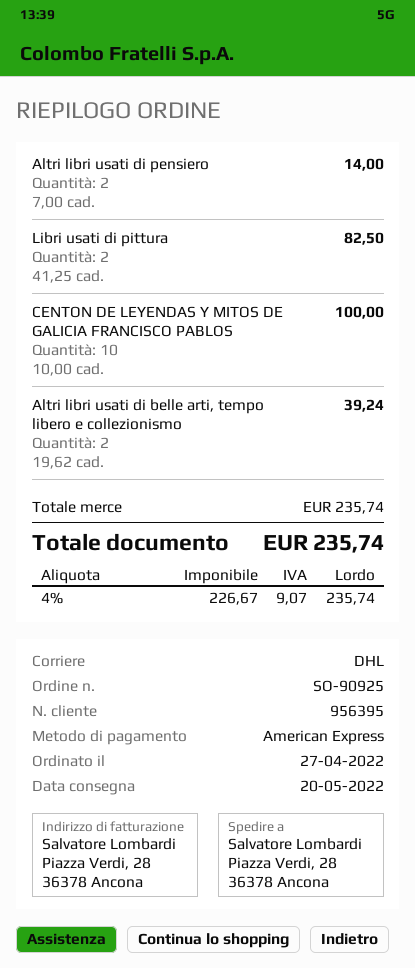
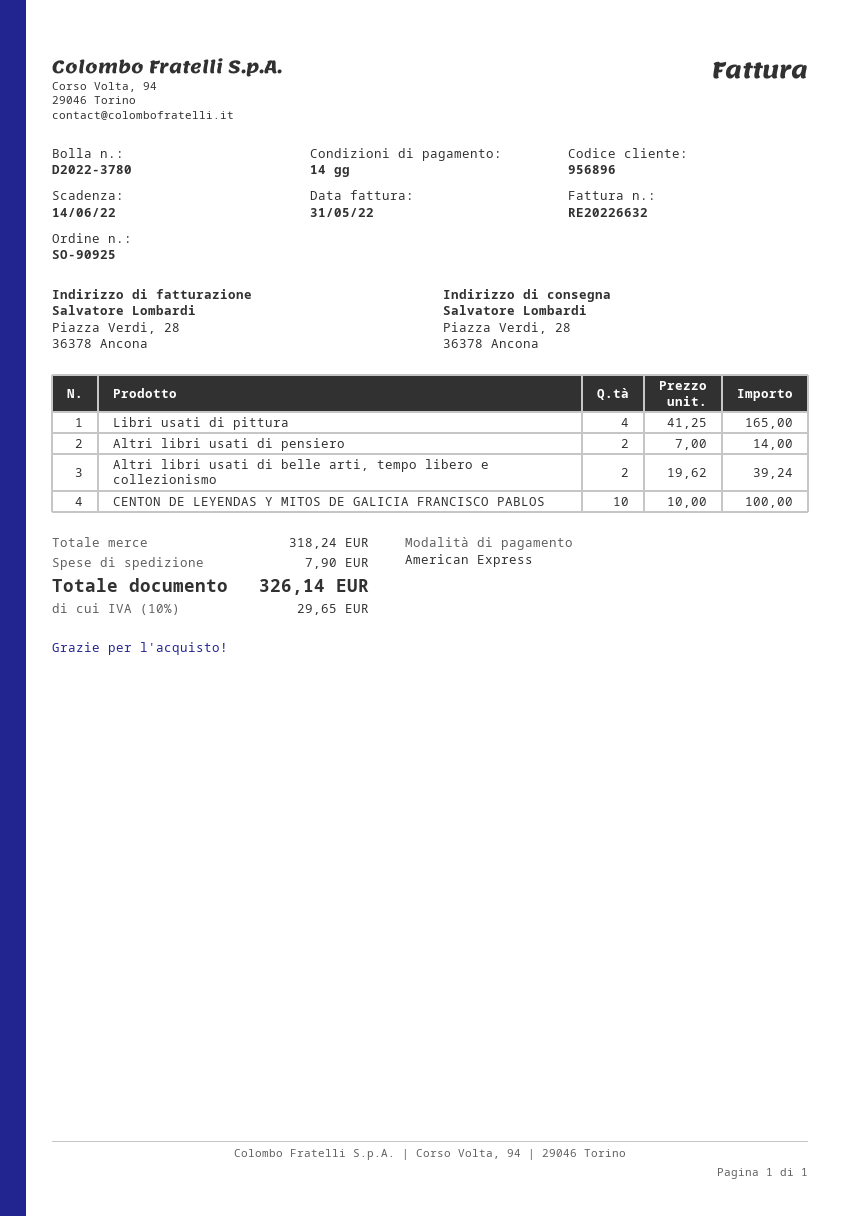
customer number: 956395 -> 956896
Libri usati di pittura: 2 x 41.25 = 82.50 -> 4 x 41.25 = 165.00
subtotal: 235.74 -> 318.24
shipping: none -> 7.90
tax: 4% = 9.07 -> 10% = 29.65
total: 235.74 -> 326.14

